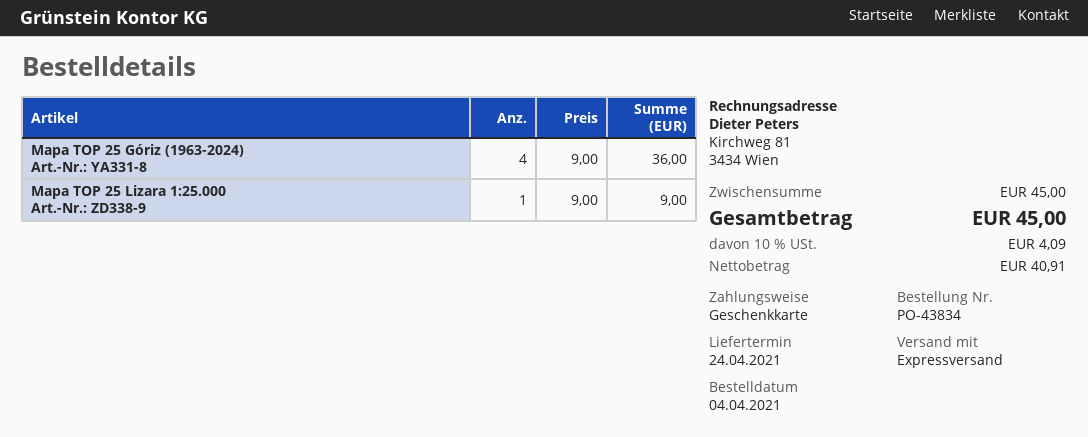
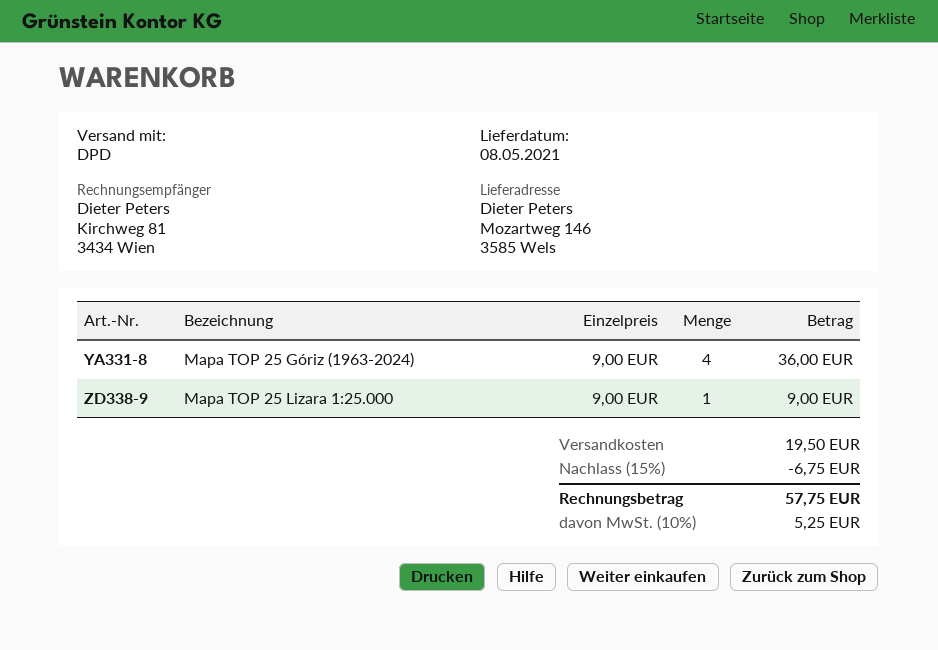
delivery date: 2021-04-24 -> 2021-05-08
shipping method: express -> DPD
discount: none -> 15% = 6.75
shipping: none -> 19.50
tax: 10% = 4.09 -> 10% = 5.25
total: 45.00 -> 57.75

